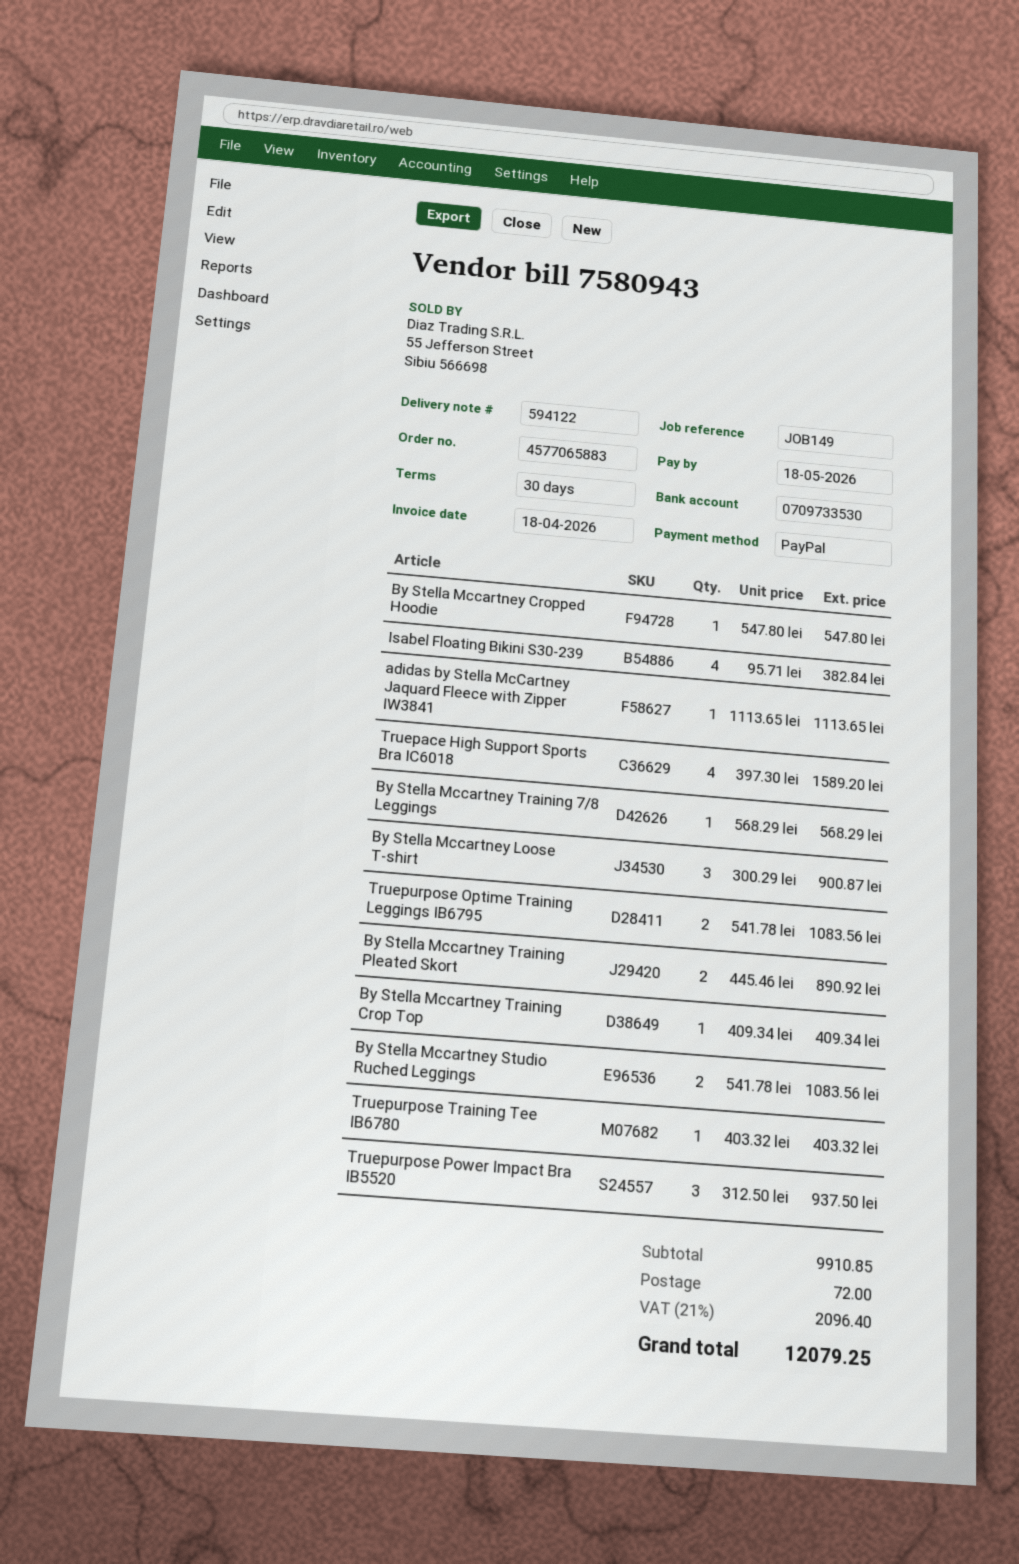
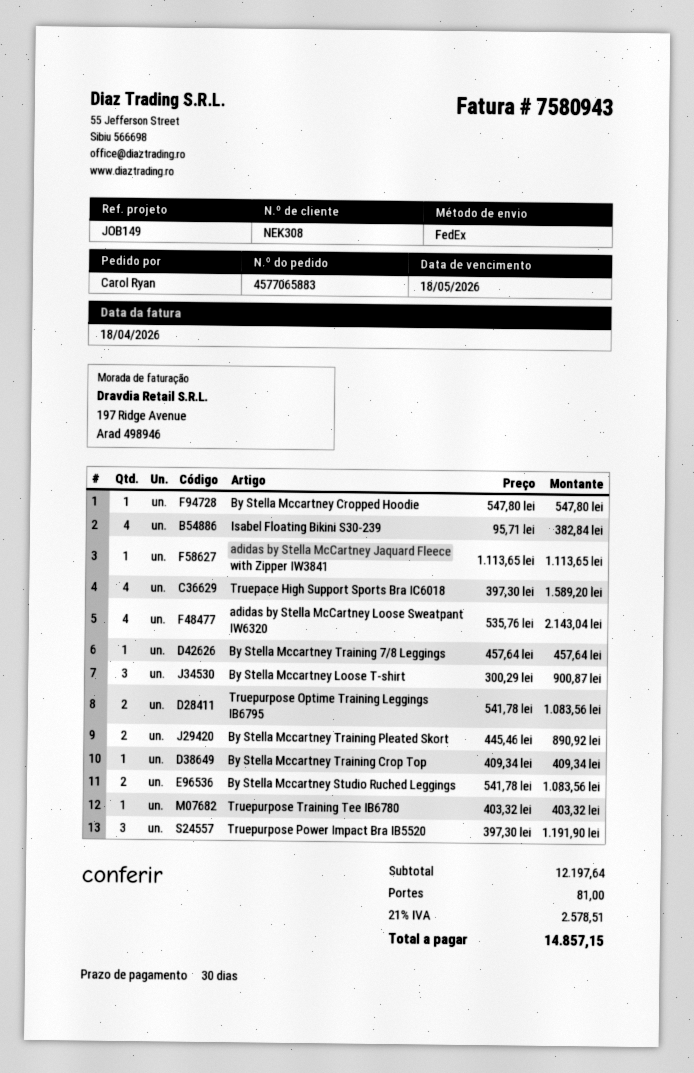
By Stella Mccartney Training 7/8 Leggings: 1 x 568.29 = 568.29 -> 1 x 457.64 = 457.64
Truepurpose Power Impact Bra IB5520: 3 x 312.50 = 937.50 -> 3 x 397.30 = 1191.90
adidas by Stella McCartney Loose Sweatpant IW6320: none -> 4 x 535.76 = 2143.04
subtotal: 9910.85 -> 12197.64
shipping: 72.00 -> 81.00
tax: 21% = 2096.40 -> 21% = 2578.51
total: 12079.25 -> 14857.15

